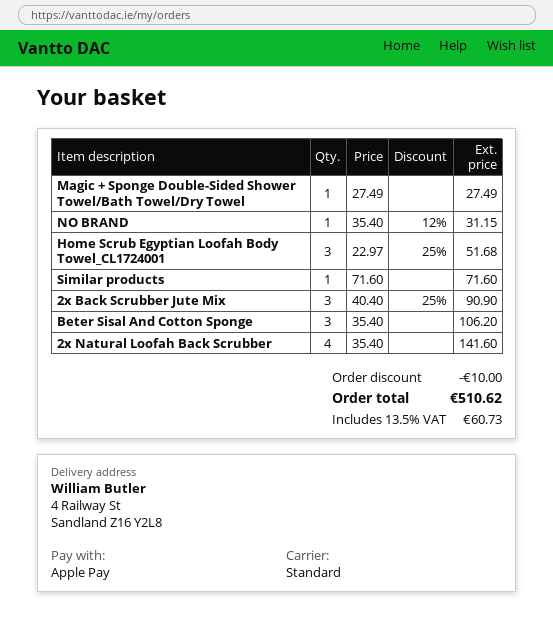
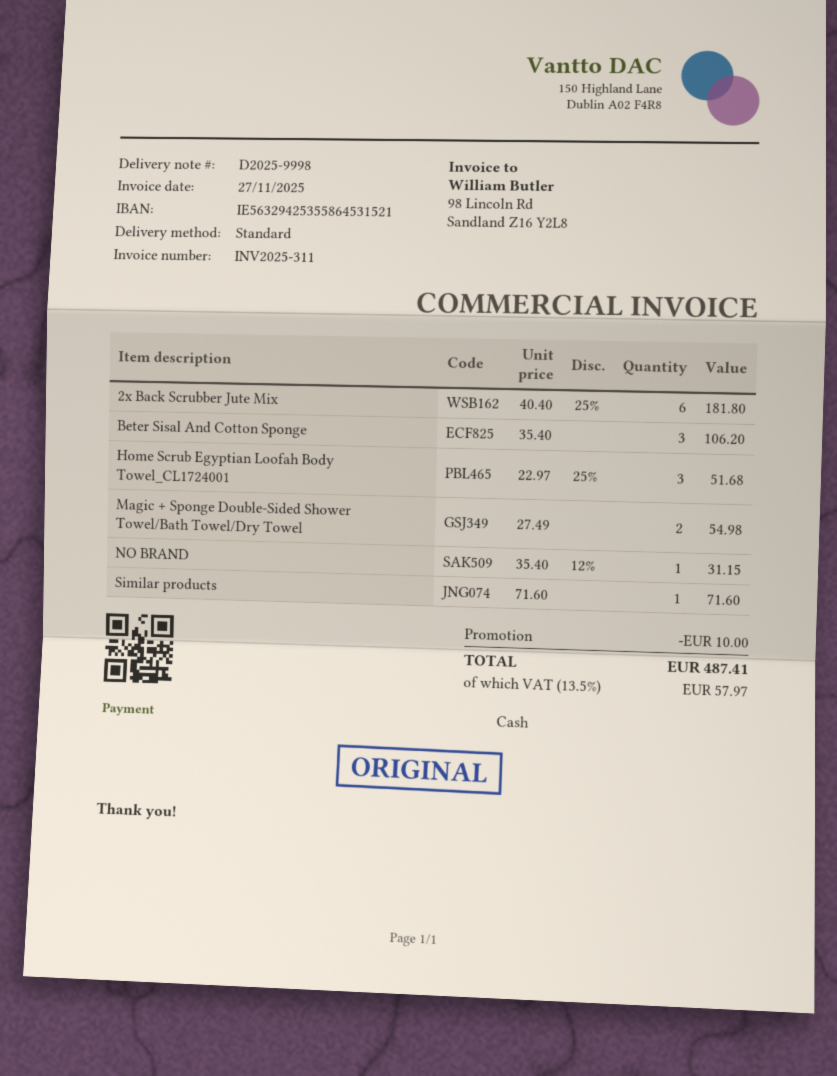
payment method: Apple Pay -> cash
Magic + Sponge Double-Sided Shower Towel/Bath Towel/Dry Towel: 1 x 27.49 = 27.49 -> 2 x 27.49 = 54.98
2x Back Scrubber Jute Mix: 3 x 40.40 - 25% = 90.90 -> 6 x 40.40 - 25% = 181.80
2x Natural Loofah Back Scrubber: 4 x 35.40 = 141.60 -> none
tax: 13.5% = 60.73 -> 13.5% = 57.97
total: 510.62 -> 487.41

